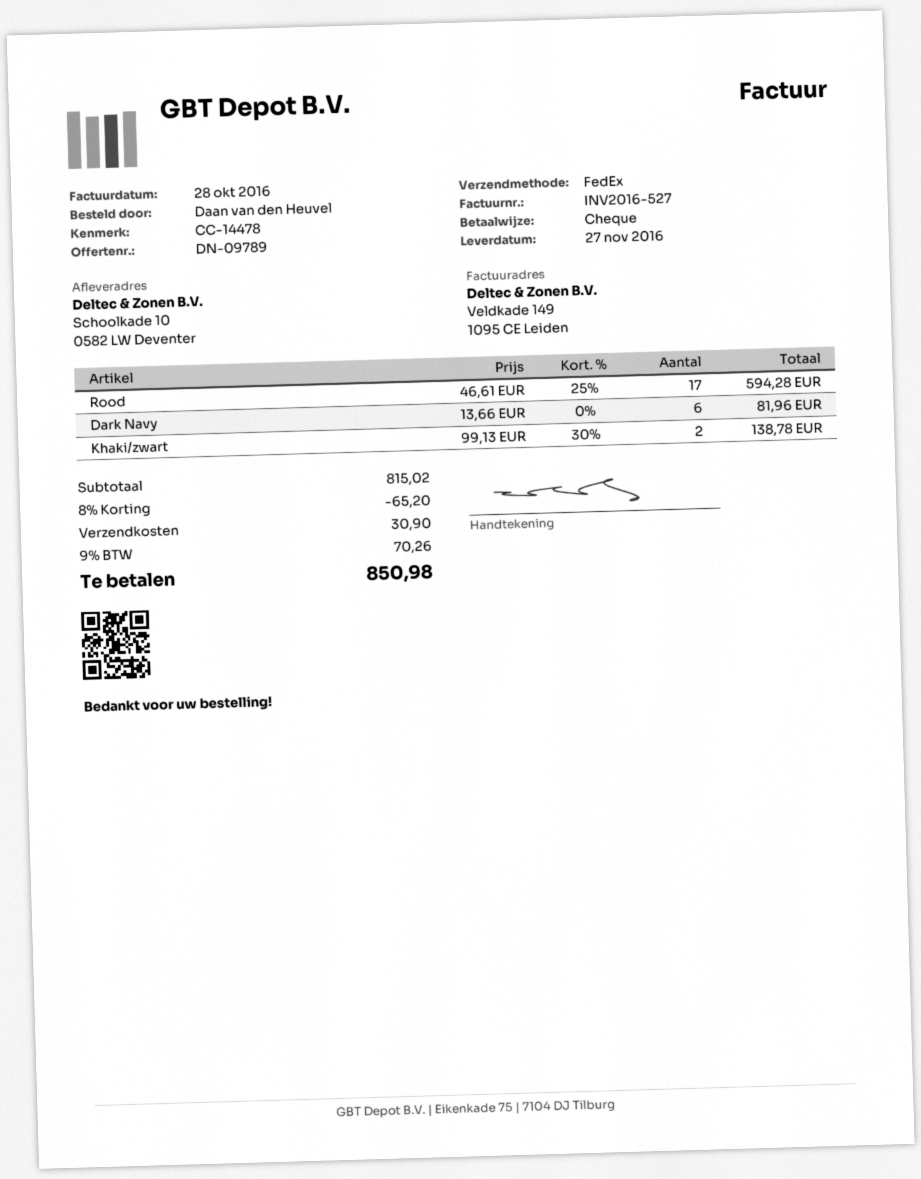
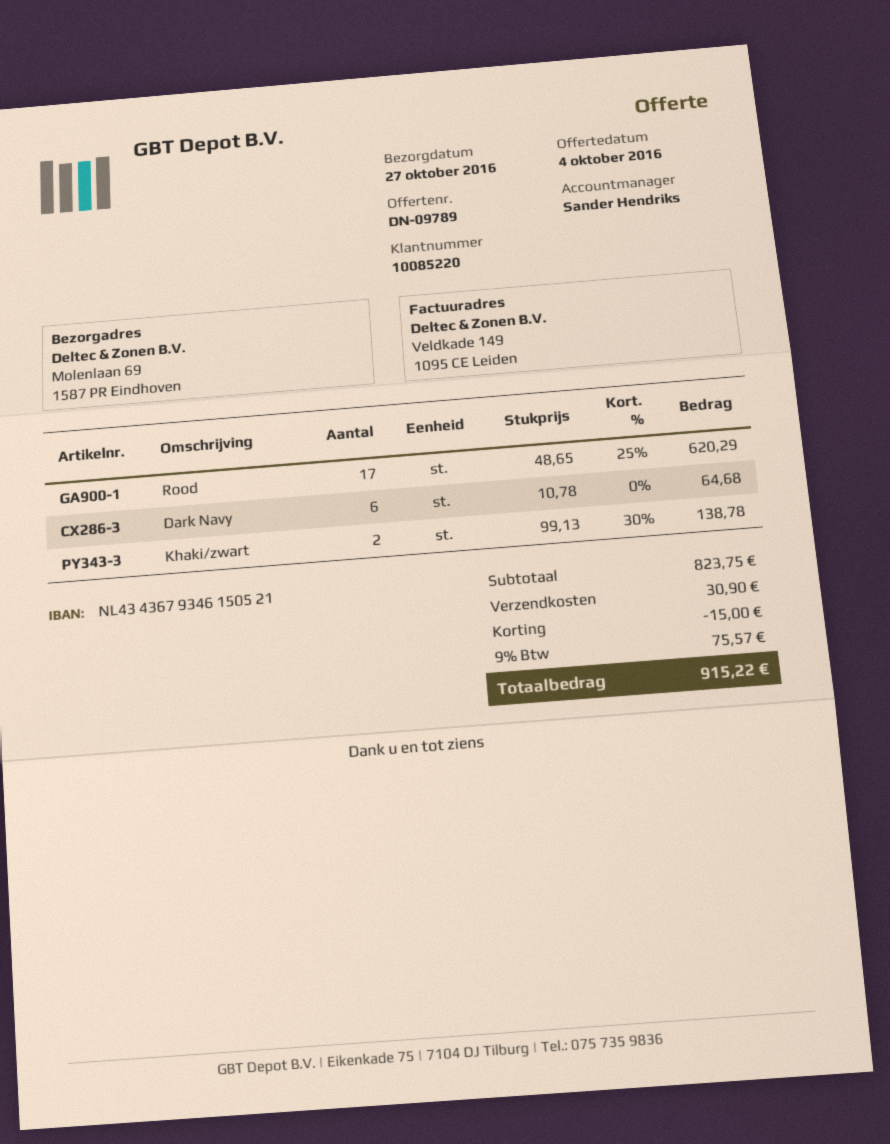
delivery date: 2016-11-27 -> 2016-10-27
ship to: Schoolkade 10, 0582 LW Deventer -> Molenlaan 69, 1587 PR Eindhoven
Rood: 17 x 46.61 - 25% = 594.28 -> 17 x 48.65 - 25% = 620.29
Dark Navy: 6 x 13.66 = 81.96 -> 6 x 10.78 = 64.68
subtotal: 815.02 -> 823.75
discount: 65.20 -> 15.00
tax: 9% = 70.26 -> 9% = 75.57
total: 850.98 -> 915.22

